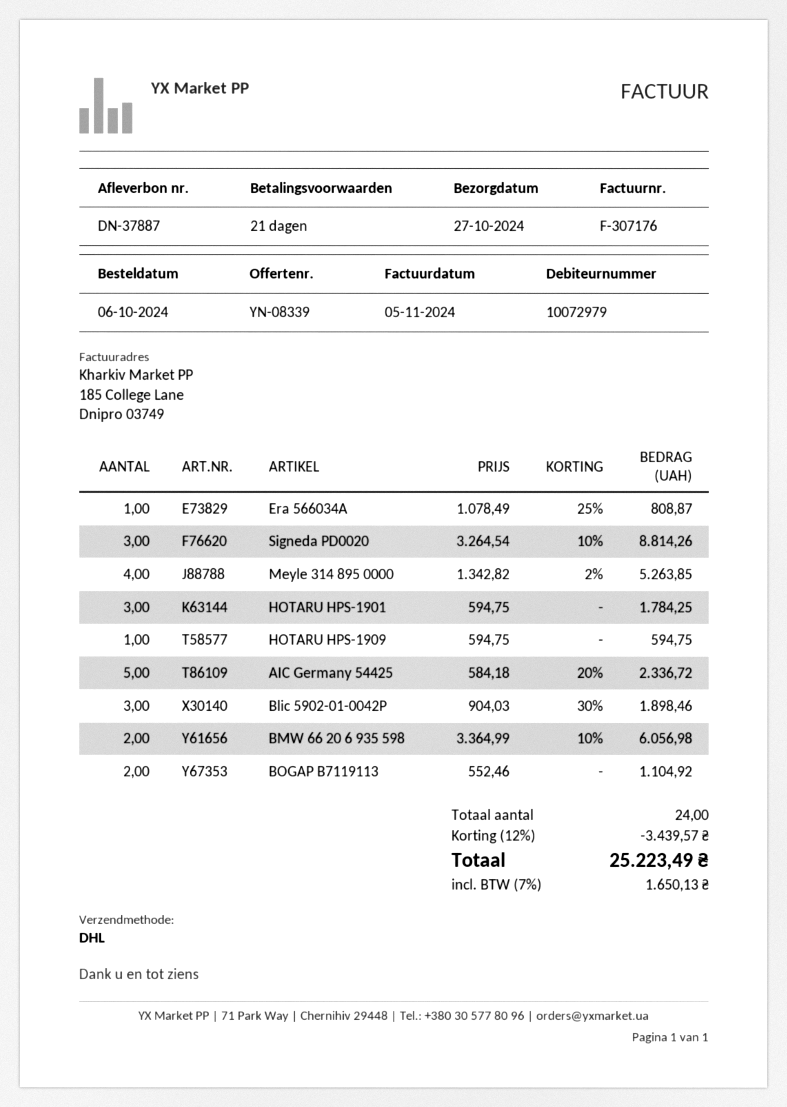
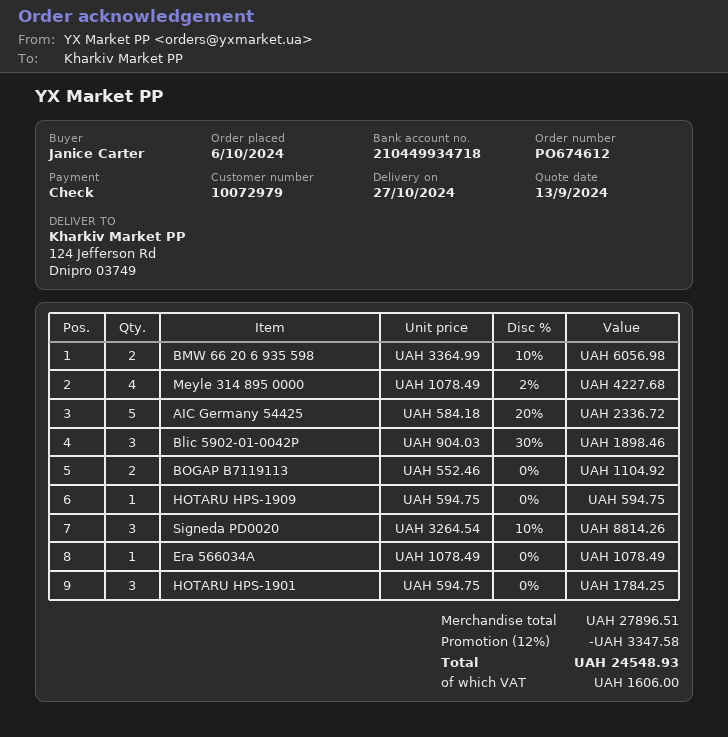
Era 566034A: 1 x 1078.49 - 25% = 808.87 -> 1 x 1078.49 = 1078.49
Meyle 314 895 0000: 4 x 1342.82 - 2% = 5263.85 -> 4 x 1078.49 - 2% = 4227.68
discount: 12% = 3439.57 -> 12% = 3347.58
tax: 1650.13 -> 1606.00
total: 25223.49 -> 24548.93

